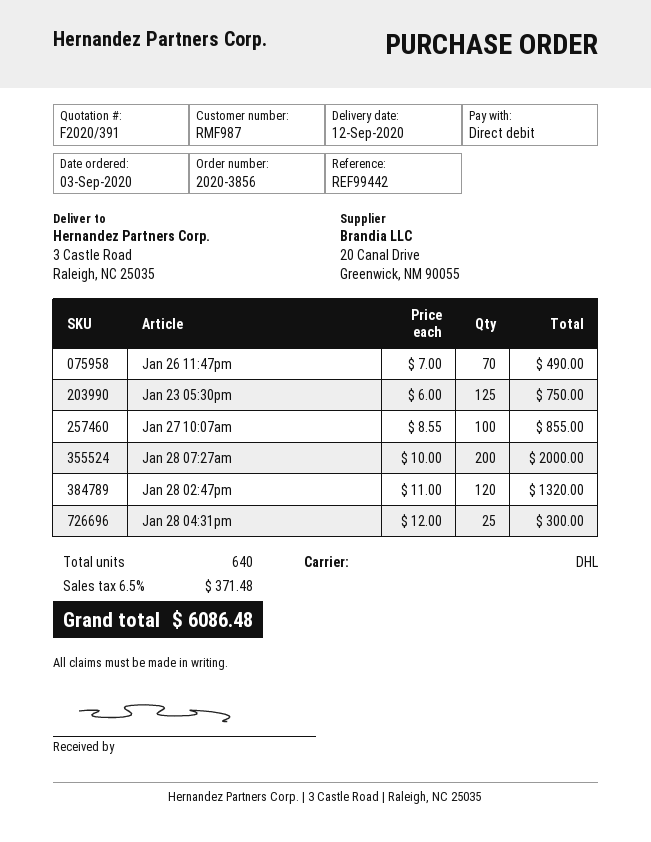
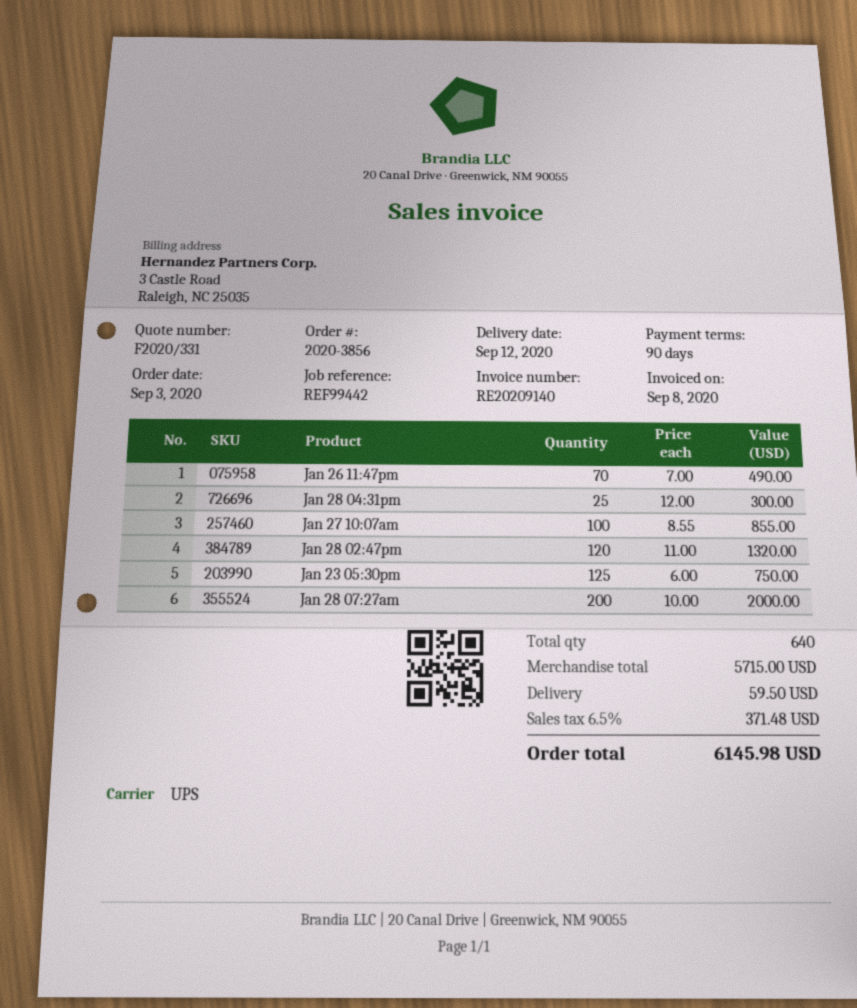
quote number: F2020/391 -> F2020/331
shipping method: DHL -> UPS
shipping: none -> 59.50
total: 6086.48 -> 6145.98

